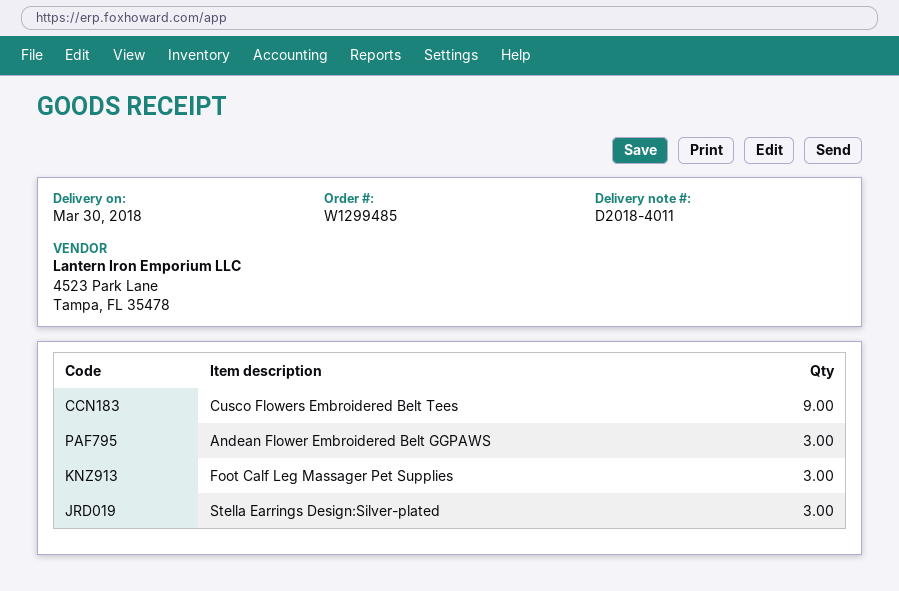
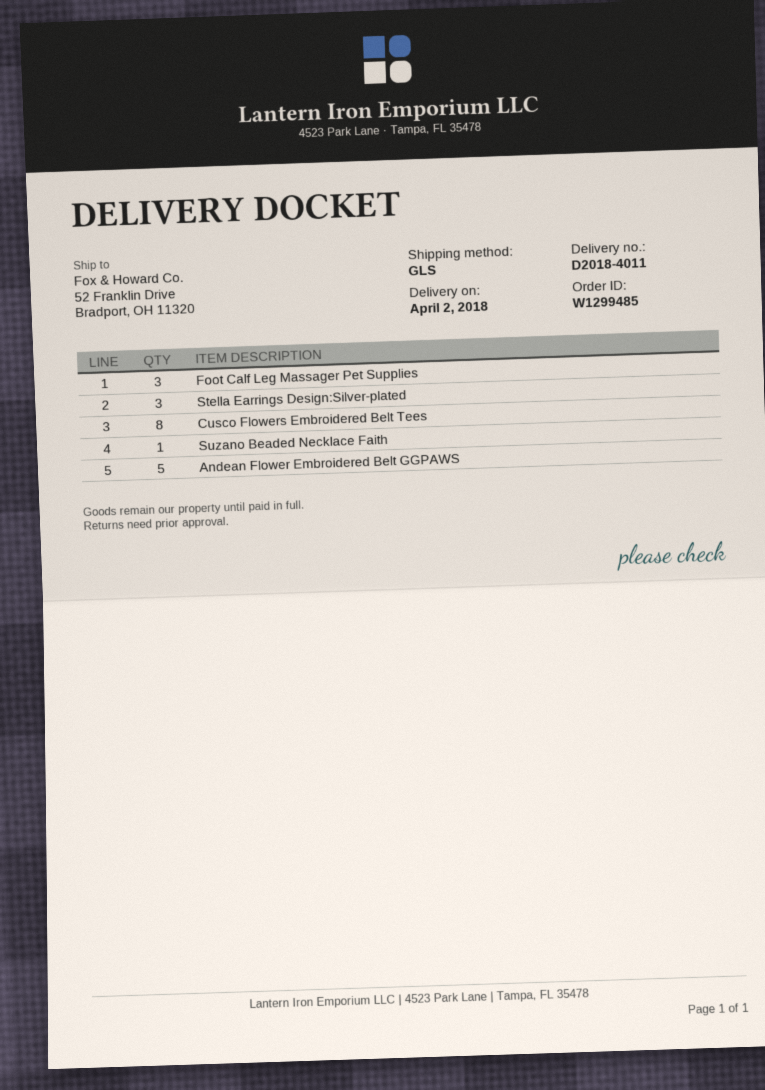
delivery date: 2018-03-30 -> 2018-04-02
Cusco Flowers Embroidered Belt Tees: 9 -> 8
Andean Flower Embroidered Belt GGPAWS: 3 -> 5
Suzano Beaded Necklace Faith: none -> 1

